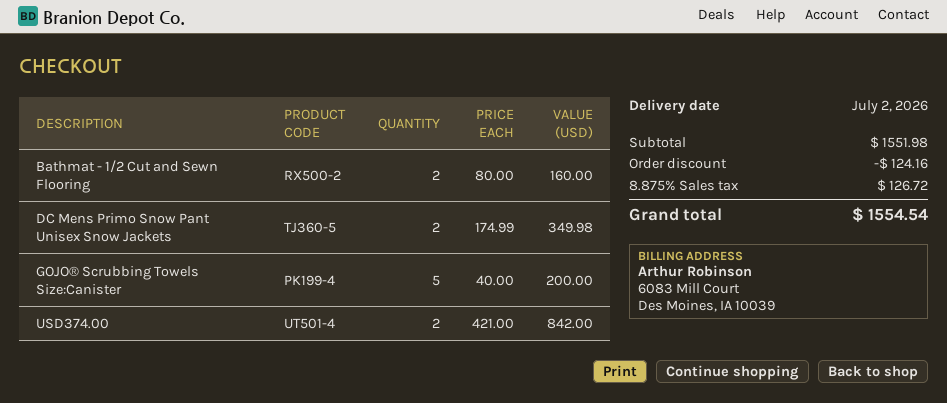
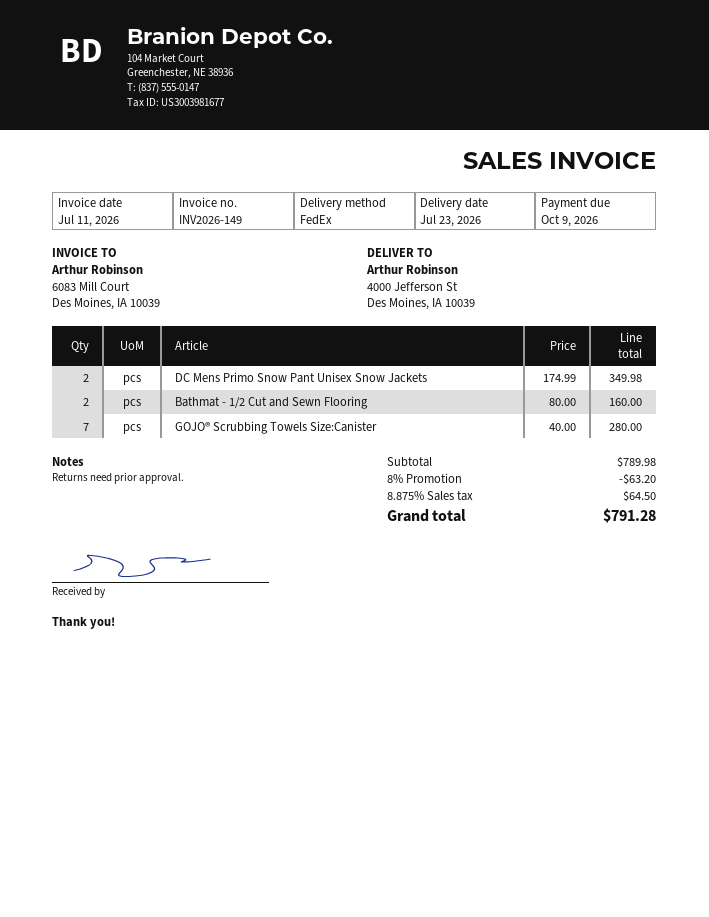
delivery date: 2026-07-02 -> 2026-07-23
GOJO® Scrubbing Towels Size:Canister: 5 x 40.00 = 200.00 -> 7 x 40.00 = 280.00
USD374.00: 2 x 421.00 = 842.00 -> none
subtotal: 1551.98 -> 789.98
discount: 124.16 -> 63.20
tax: 8.875% = 126.72 -> 8.875% = 64.50
total: 1554.54 -> 791.28

